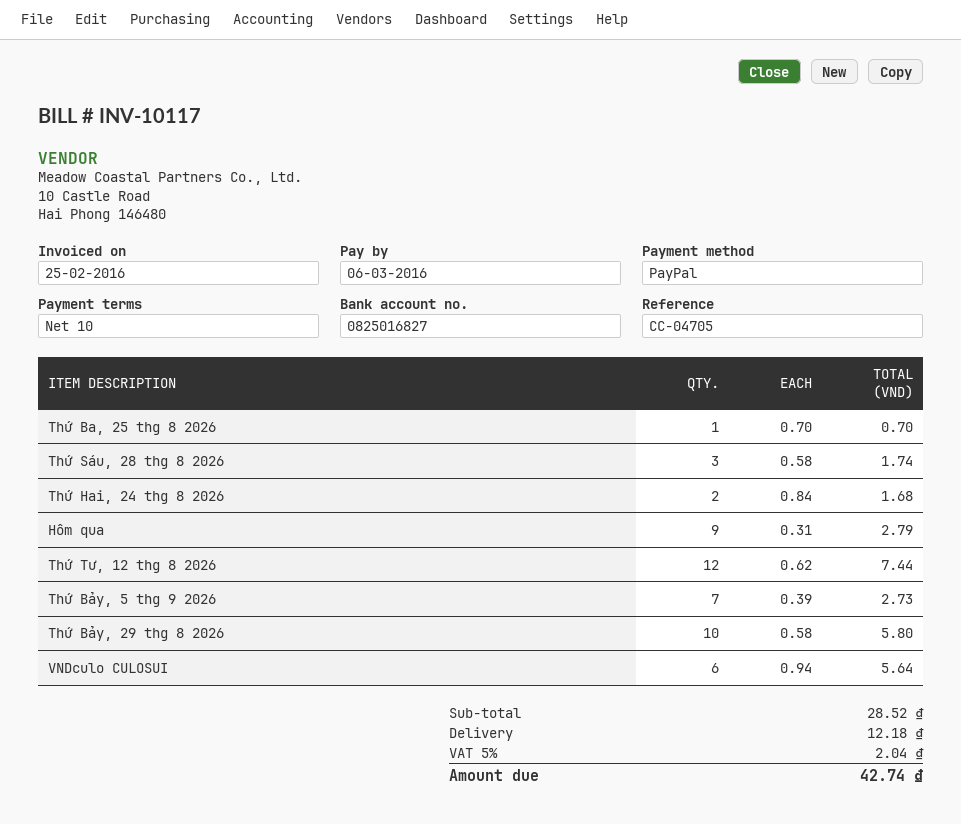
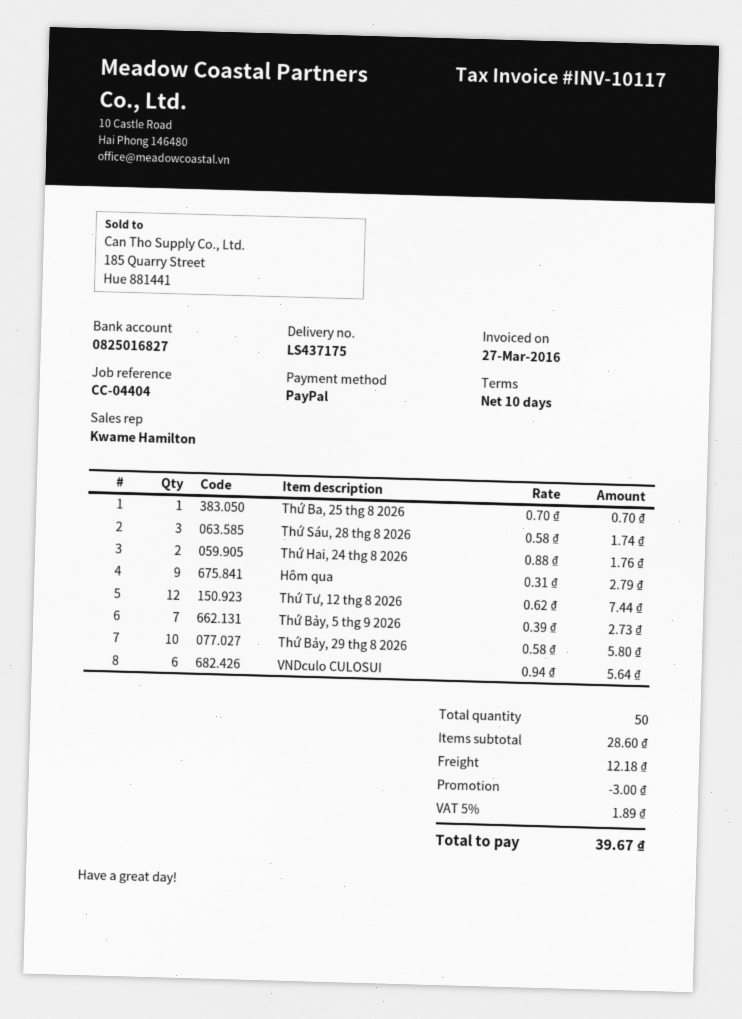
invoice date: 2016-02-25 -> 2016-03-27
reference: CC-04705 -> CC-04404
Thứ Hai, 24 thg 8 2026: 2 x 0.84 = 1.68 -> 2 x 0.88 = 1.76
subtotal: 28.52 -> 28.60
discount: none -> 3.00
tax: 5% = 2.04 -> 5% = 1.89
total: 42.74 -> 39.67

